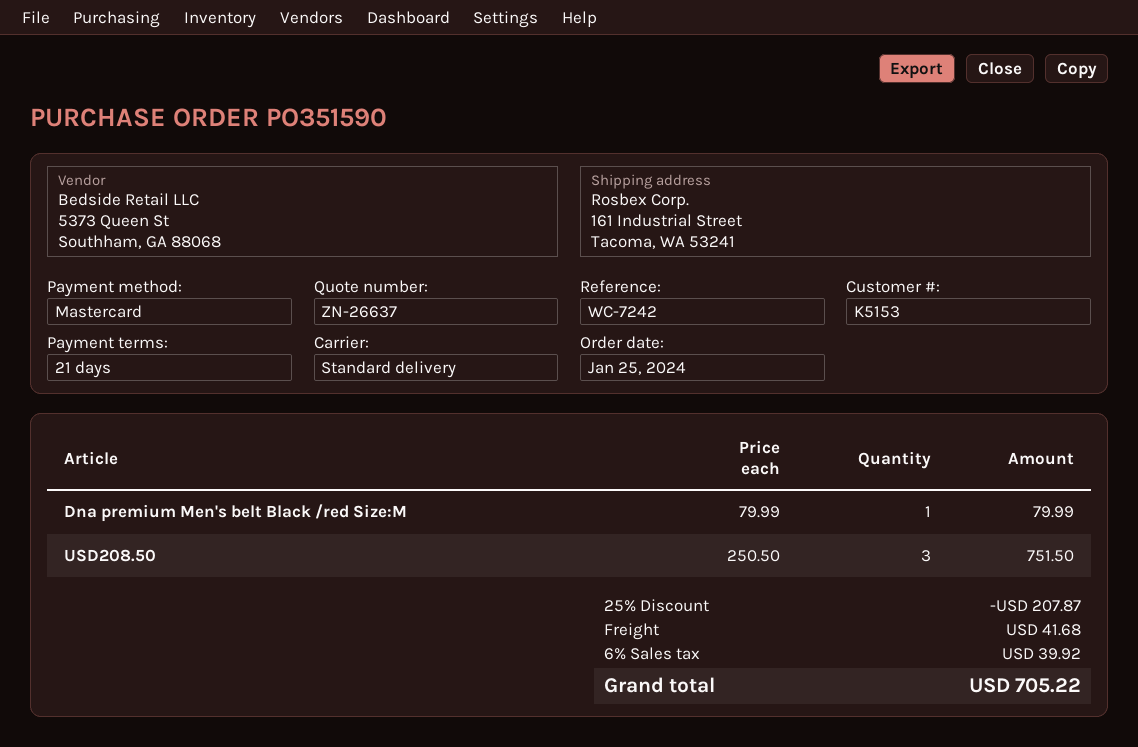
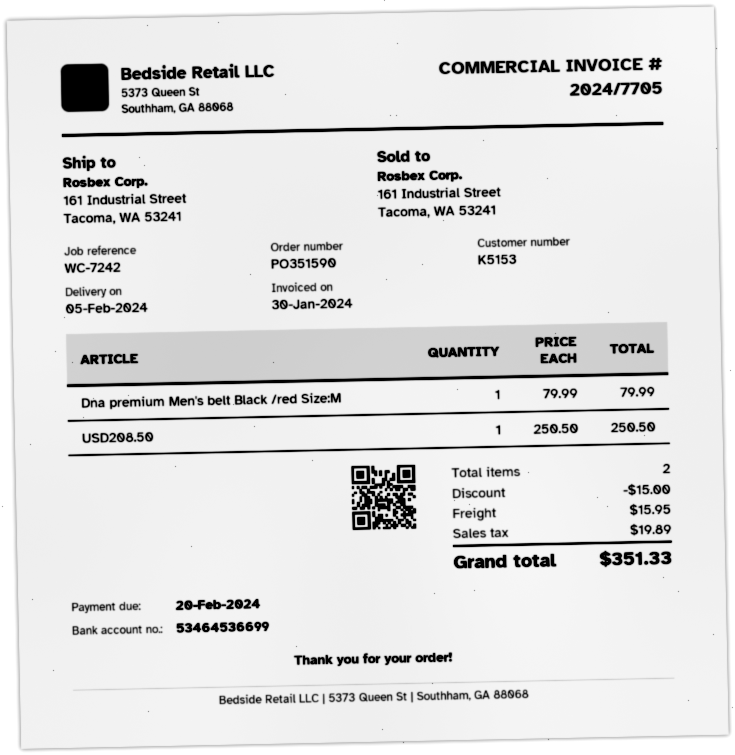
USD208.50: 3 x 250.50 = 751.50 -> 1 x 250.50 = 250.50
discount: 207.87 -> 15.00
shipping: 41.68 -> 15.95
tax: 39.92 -> 19.89
total: 705.22 -> 351.33

